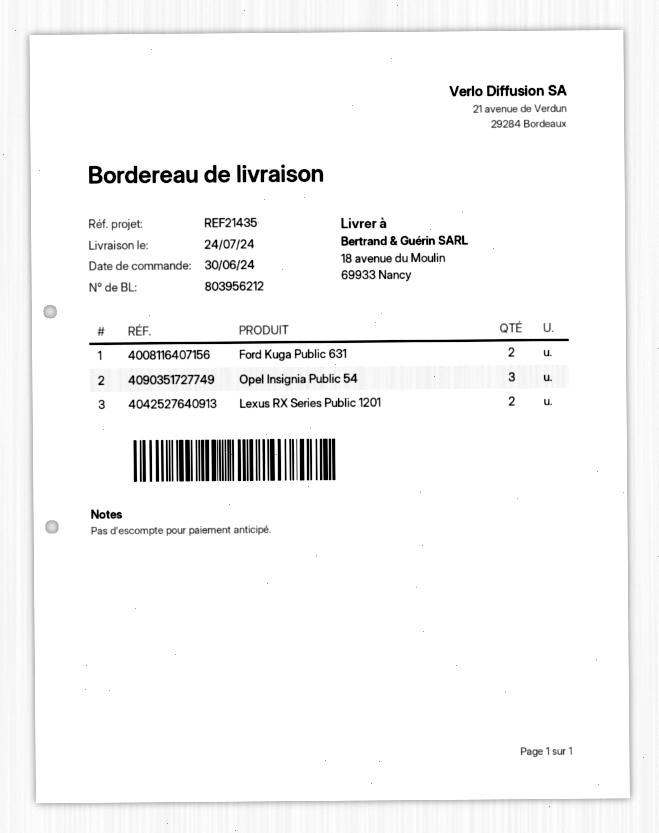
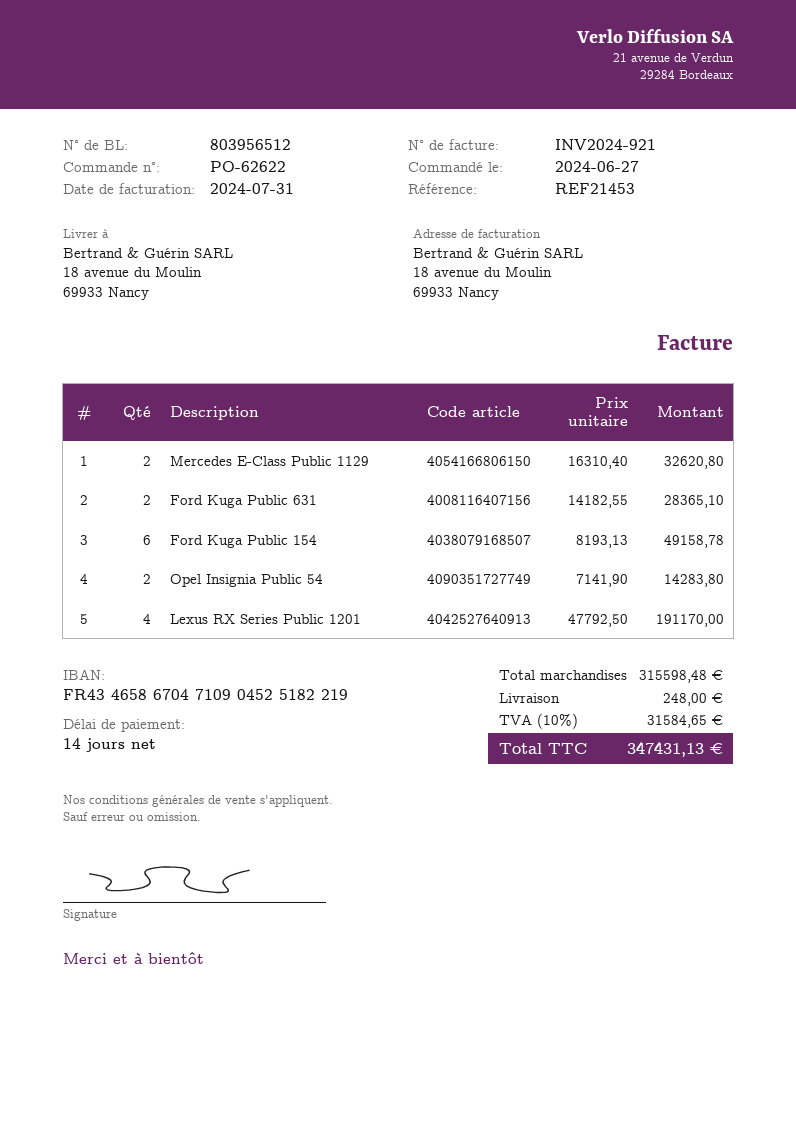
order date: 2024-06-30 -> 2024-06-27
delivery note number: 803956212 -> 803956512
reference: REF21435 -> REF21453
Opel Insignia Public 54: 3 -> 2
Lexus RX Series Public 1201: 2 -> 4
Mercedes E-Class Public 1129: none -> 2
Ford Kuga Public 154: none -> 6

